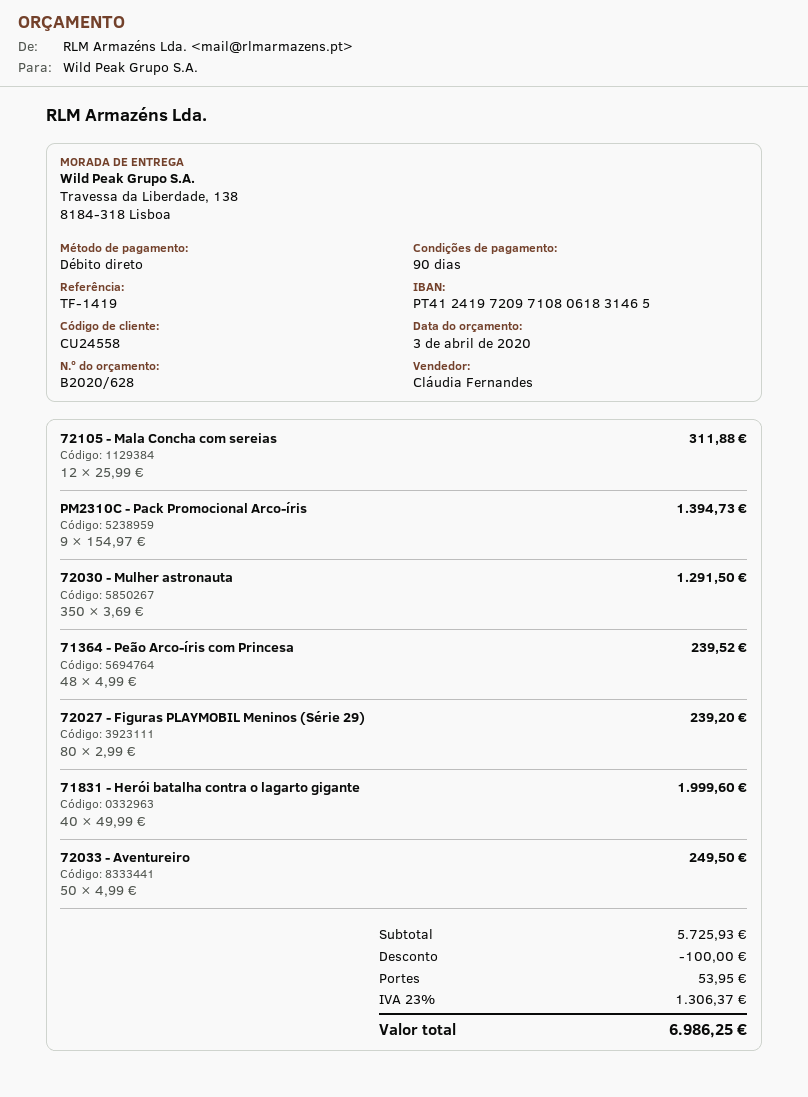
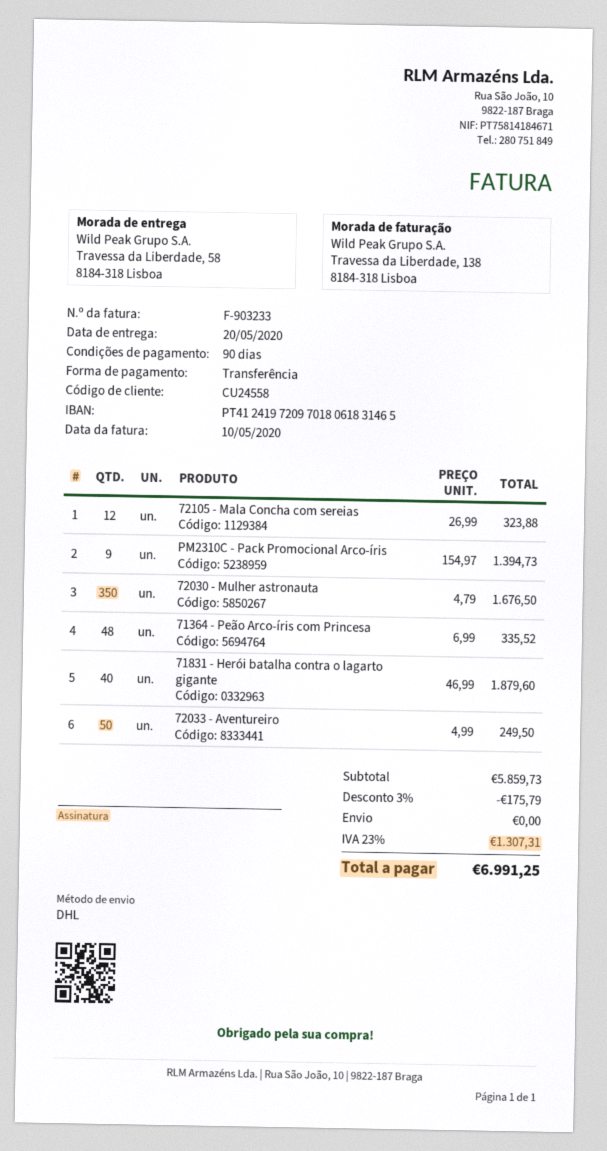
payment method: direct debit -> bank transfer
bank account: PT41241972097108061831465 -> PT41241972097018061831465
ship to: Travessa da Liberdade, 138, 8184-318 Lisboa -> Travessa da Liberdade, 58, 8184-318 Lisboa
72105 - Mala Concha com sereias: 12 x 25.99 = 311.88 -> 12 x 26.99 = 323.88
72030 - Mulher astronauta: 350 x 3.69 = 1291.50 -> 350 x 4.79 = 1676.50
71364 - Peão Arco-íris com Princesa: 48 x 4.99 = 239.52 -> 48 x 6.99 = 335.52
72027 - Figuras PLAYMOBIL Meninos (Série 29): 80 x 2.99 = 239.20 -> none
71831 - Herói batalha contra o lagarto gigante: 40 x 49.99 = 1999.60 -> 40 x 46.99 = 1879.60
subtotal: 5725.93 -> 5859.73
discount: 100.00 -> 175.79
shipping: 53.95 -> 0.00
tax: 23% = 1306.37 -> 23% = 1307.31
total: 6986.25 -> 6991.25

